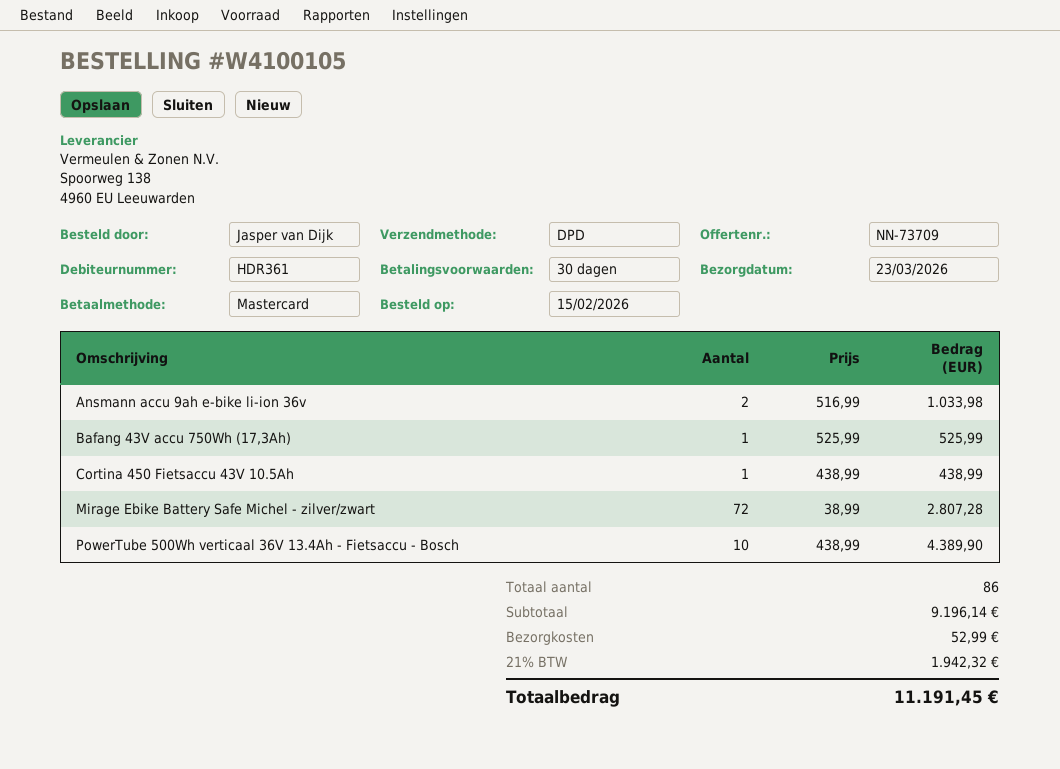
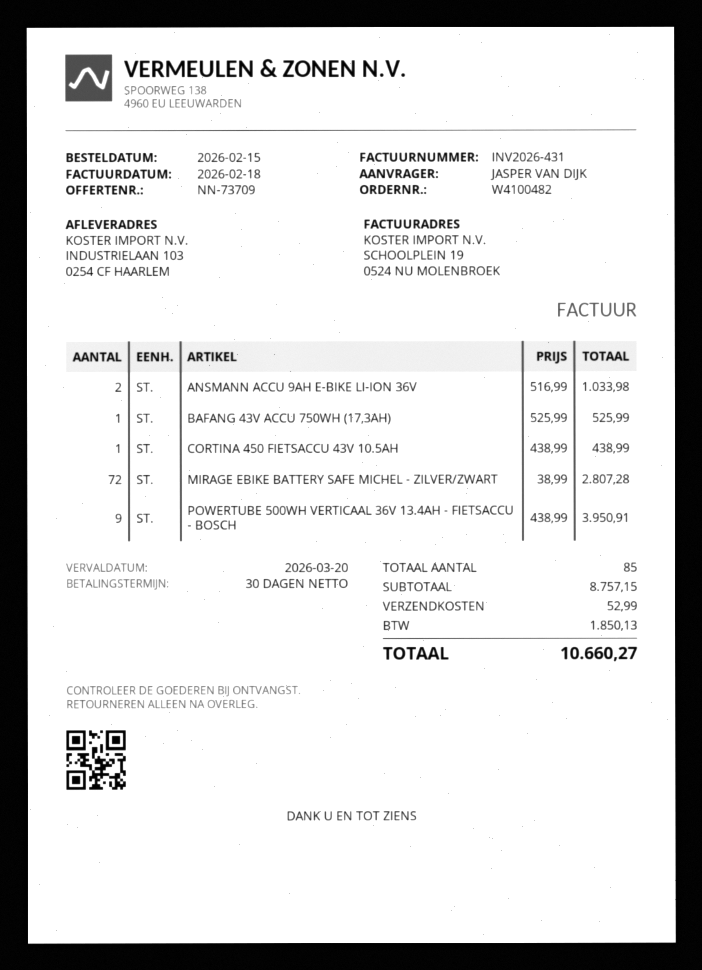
order number: W4100105 -> W4100482
PowerTube 500Wh verticaal 36V 13.4Ah - Fietsaccu - Bosch: 10 x 438.99 = 4389.90 -> 9 x 438.99 = 3950.91
total quantity: 86 -> 85
subtotal: 9196.14 -> 8757.15
tax: 1942.32 -> 1850.13
total: 11191.45 -> 10660.27

